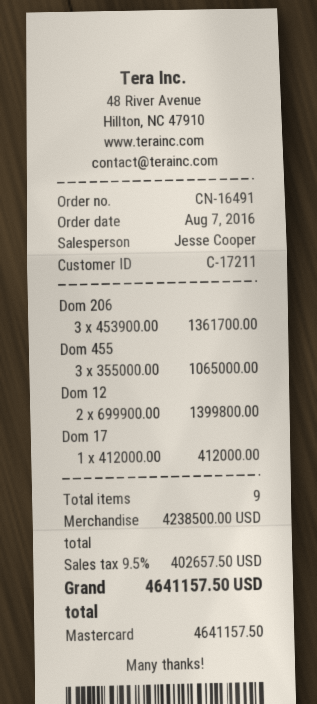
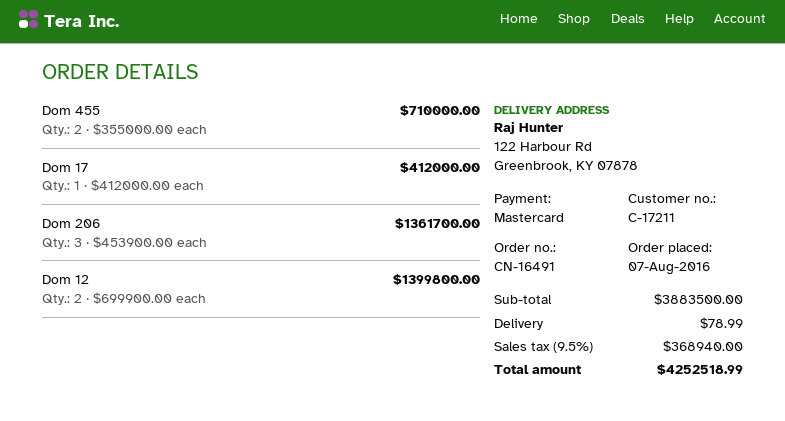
Dom 455: 3 x 355000.00 = 1065000.00 -> 2 x 355000.00 = 710000.00
subtotal: 4238500.00 -> 3883500.00
shipping: none -> 78.99
tax: 9.5% = 402657.50 -> 9.5% = 368940.00
total: 4641157.50 -> 4252518.99

